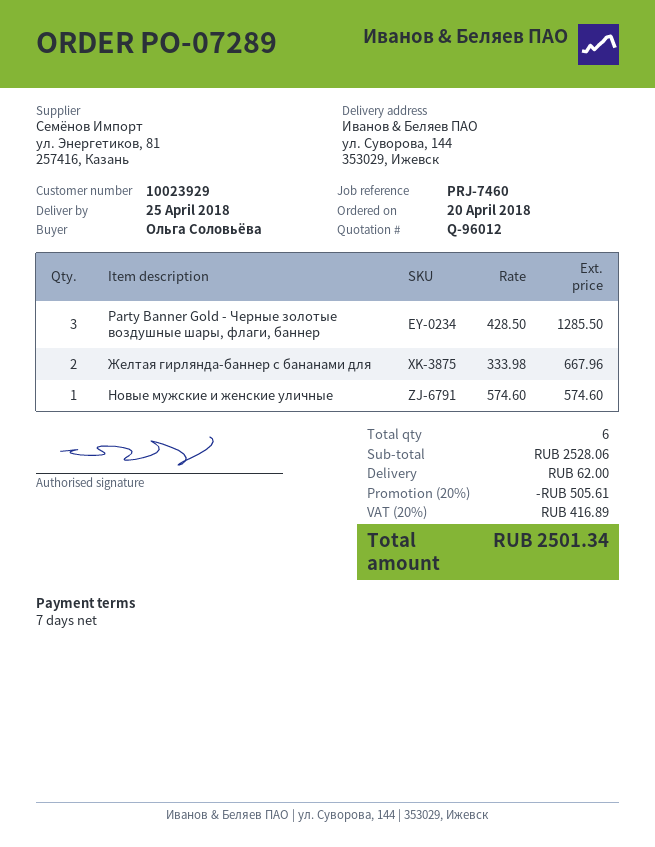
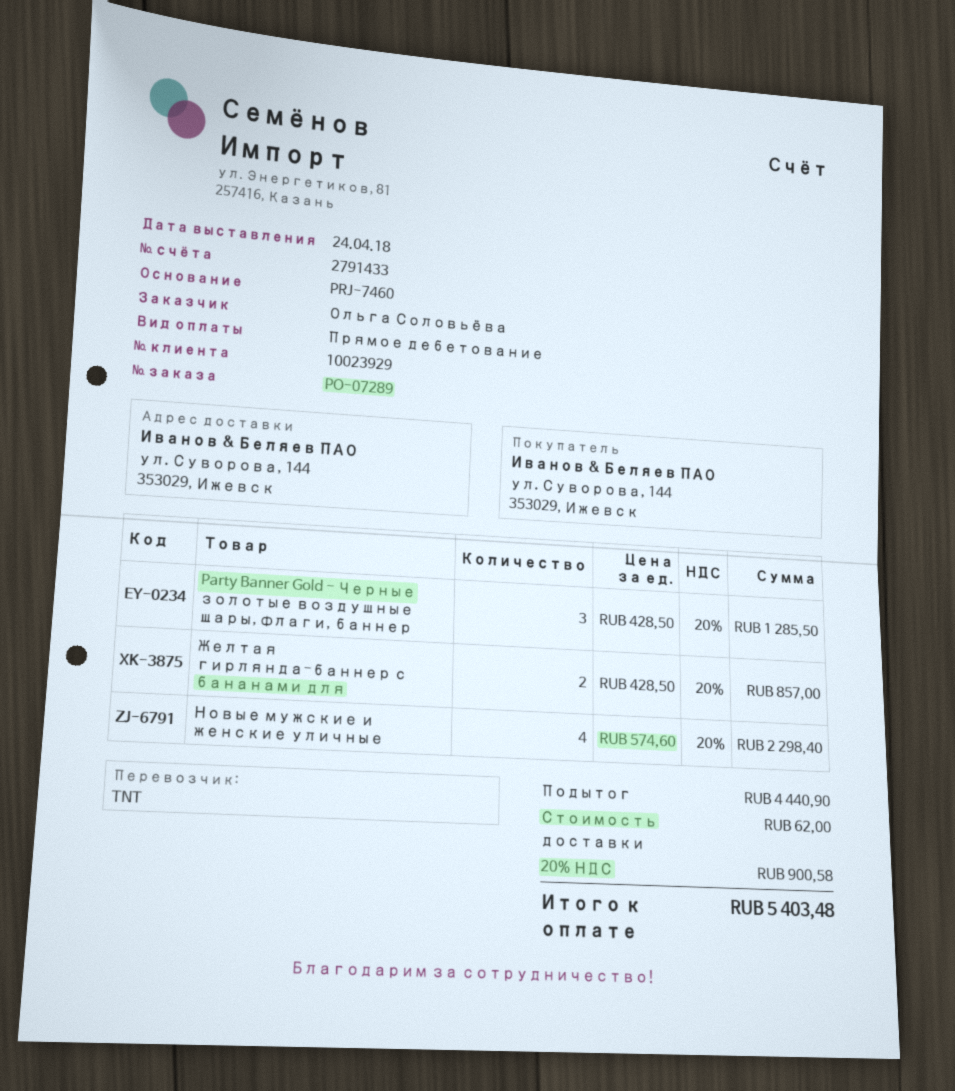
Желтая гирлянда-баннер с бананами для: 2 x 333.98 = 667.96 -> 2 x 428.50 = 857.00
Новые мужские и женские уличные: 1 x 574.60 = 574.60 -> 4 x 574.60 = 2298.40
subtotal: 2528.06 -> 4440.90
discount: 20% = 505.61 -> none
tax: 20% = 416.89 -> 20% = 900.58
total: 2501.34 -> 5403.48

